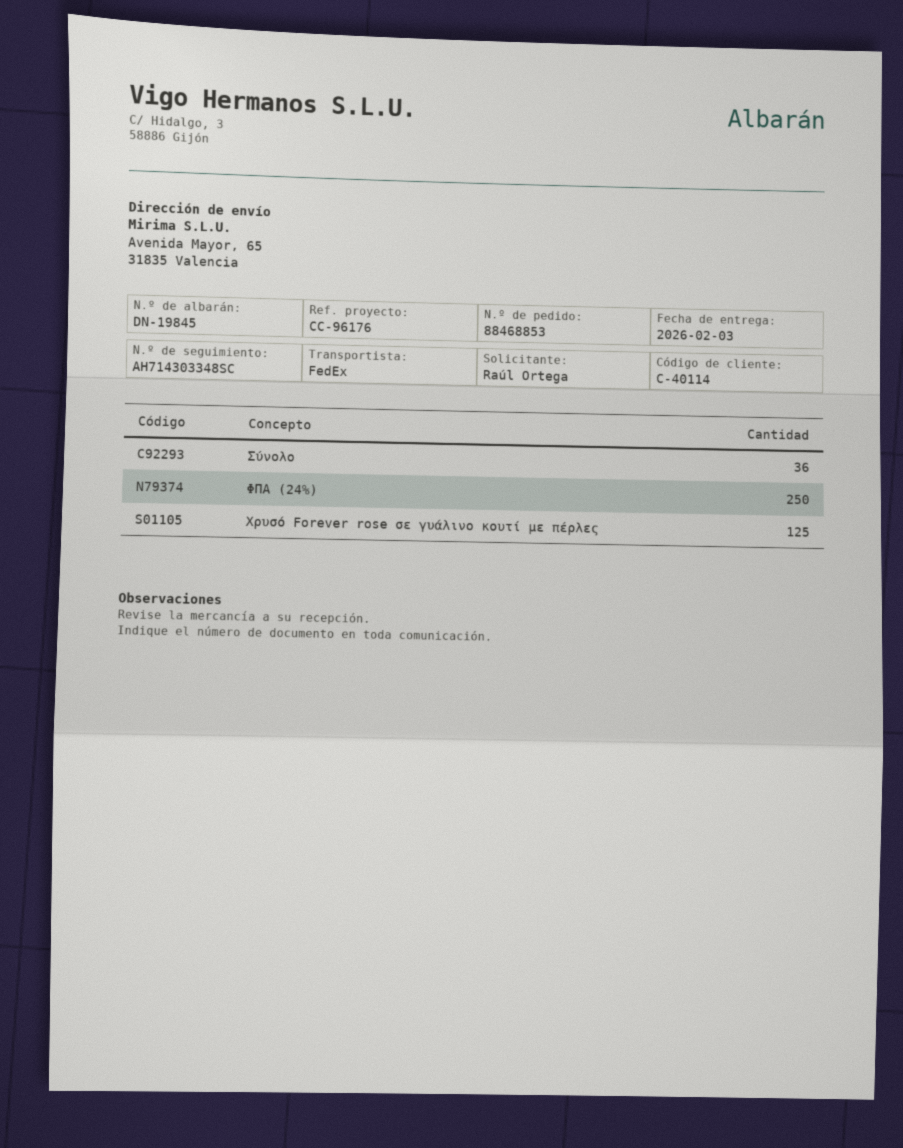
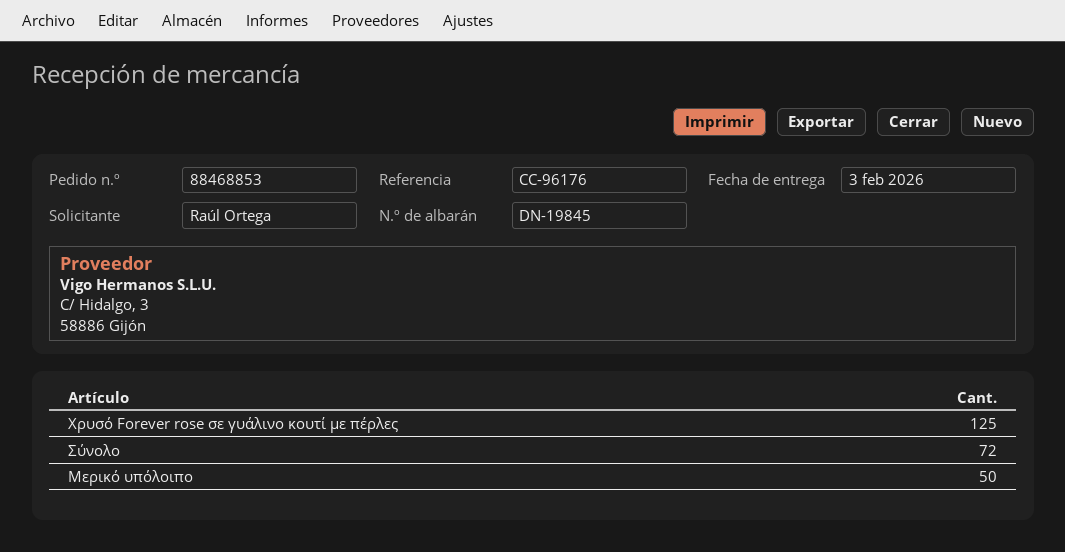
Σύνολο: 36 -> 72
ΦΠΑ (24%): 250 -> none
Μερικό υπόλοιπο: none -> 50

